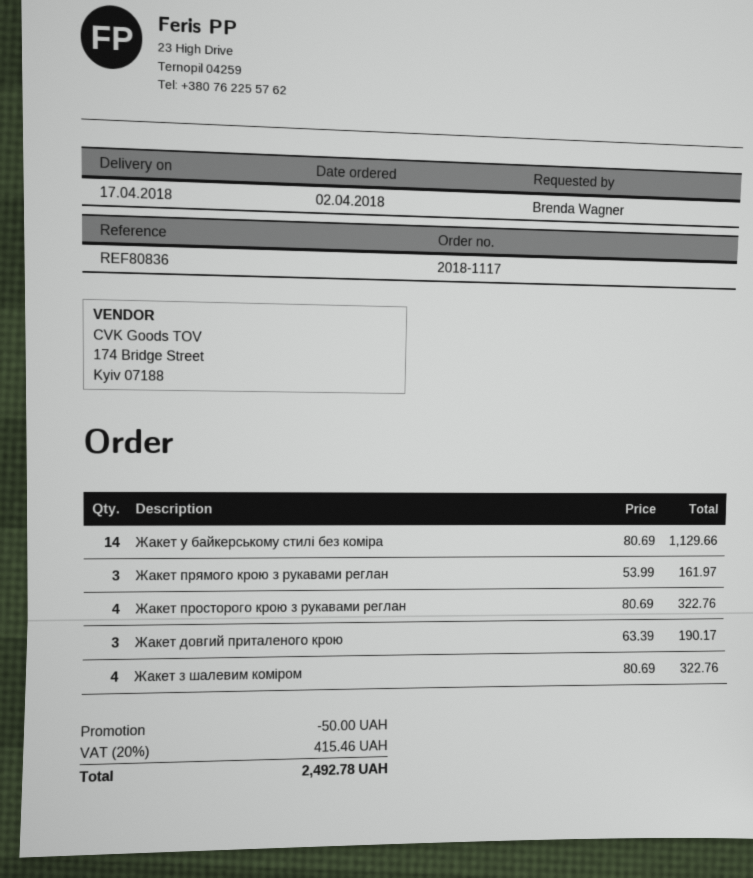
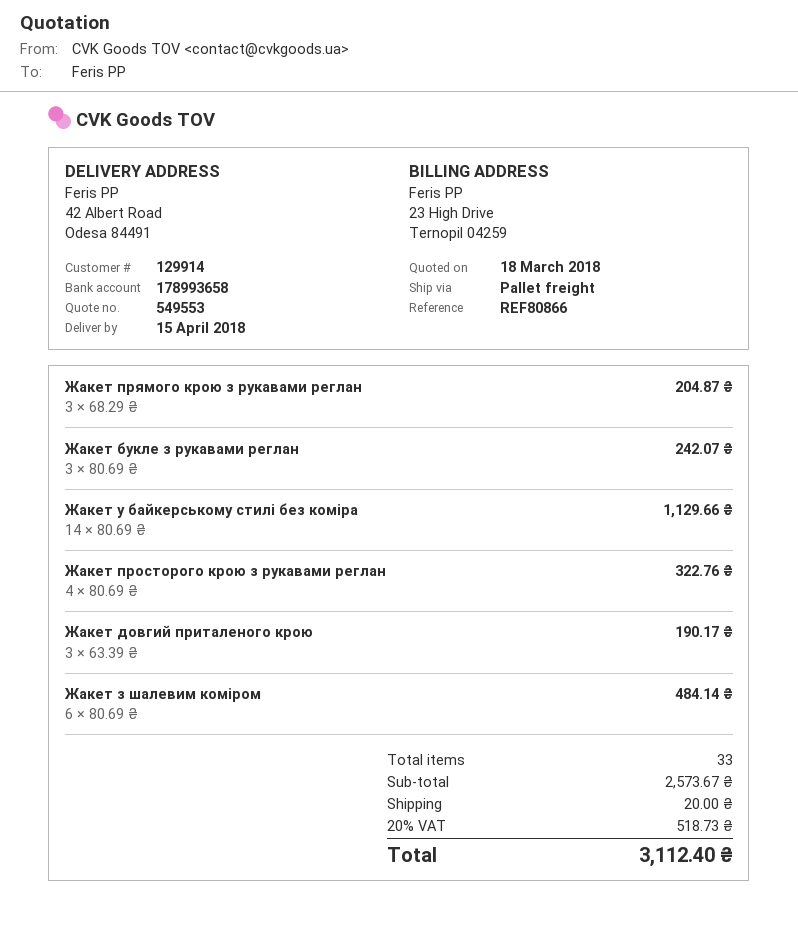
delivery date: 2018-04-17 -> 2018-04-15
reference: REF80836 -> REF80866
Жакет прямого крою з рукавами реглан: 3 x 53.99 = 161.97 -> 3 x 68.29 = 204.87
Жакет з шалевим коміром: 4 x 80.69 = 322.76 -> 6 x 80.69 = 484.14
Жакет букле з рукавами реглан: none -> 3 x 80.69 = 242.07
discount: 50.00 -> none
shipping: none -> 20.00
tax: 20% = 415.46 -> 20% = 518.73
total: 2492.78 -> 3112.40

